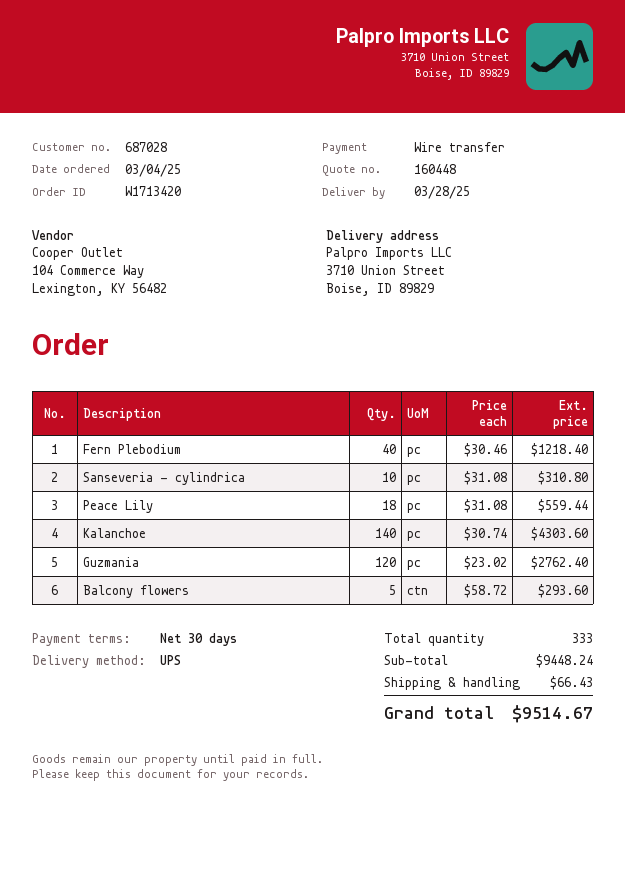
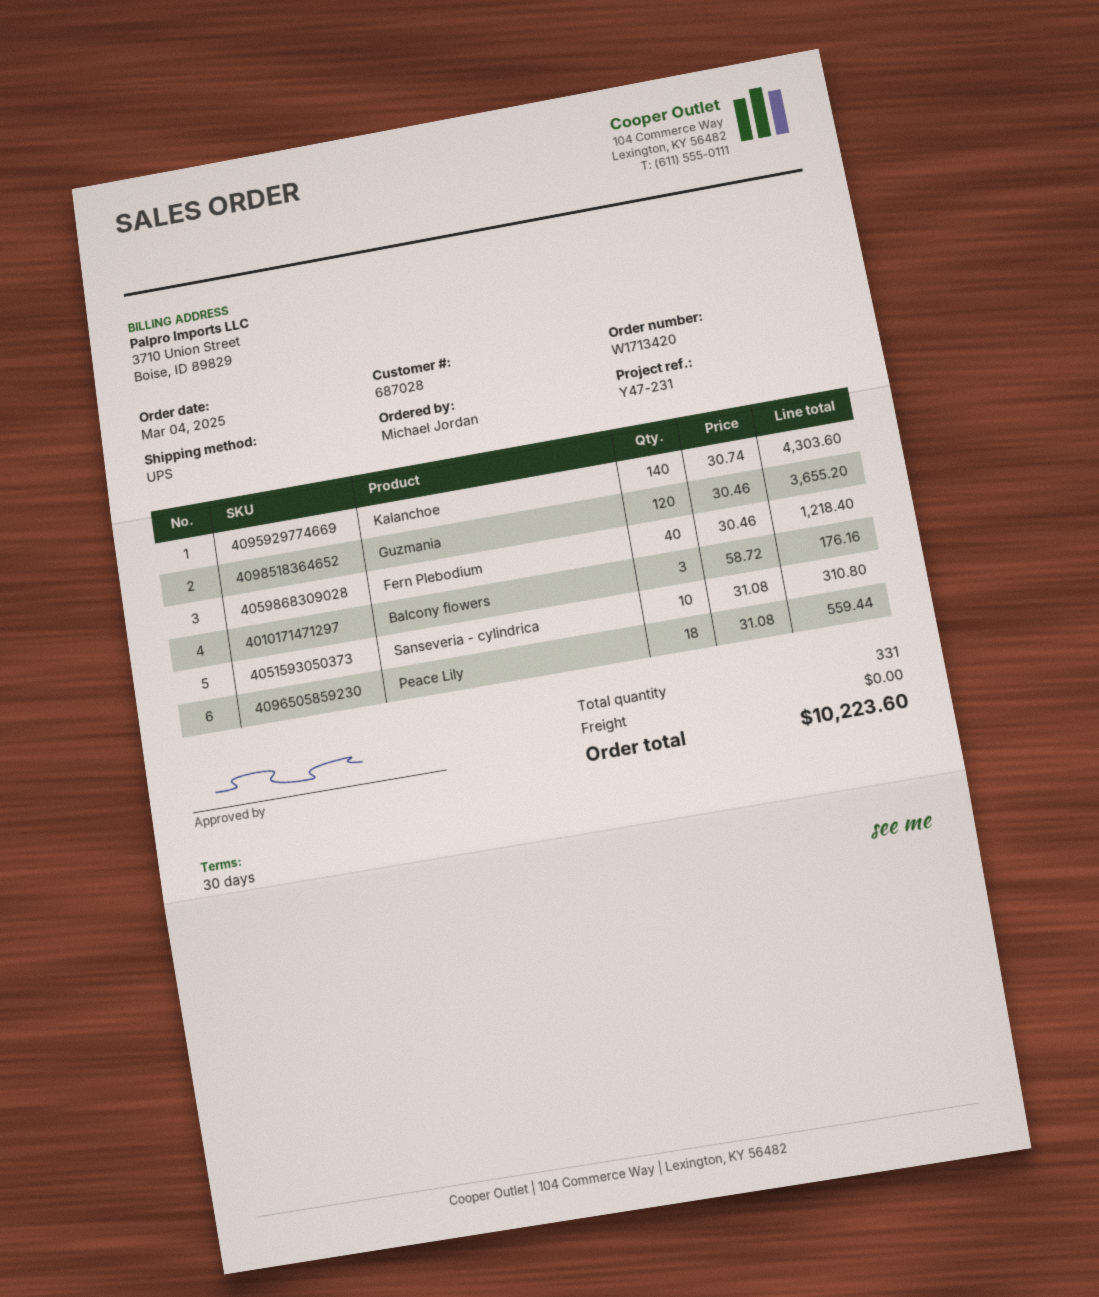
Guzmania: 120 x 23.02 = 2762.40 -> 120 x 30.46 = 3655.20
Balcony flowers: 5 x 58.72 = 293.60 -> 3 x 58.72 = 176.16
total quantity: 333 -> 331
shipping: 66.43 -> 0.00
total: 9514.67 -> 10223.60

